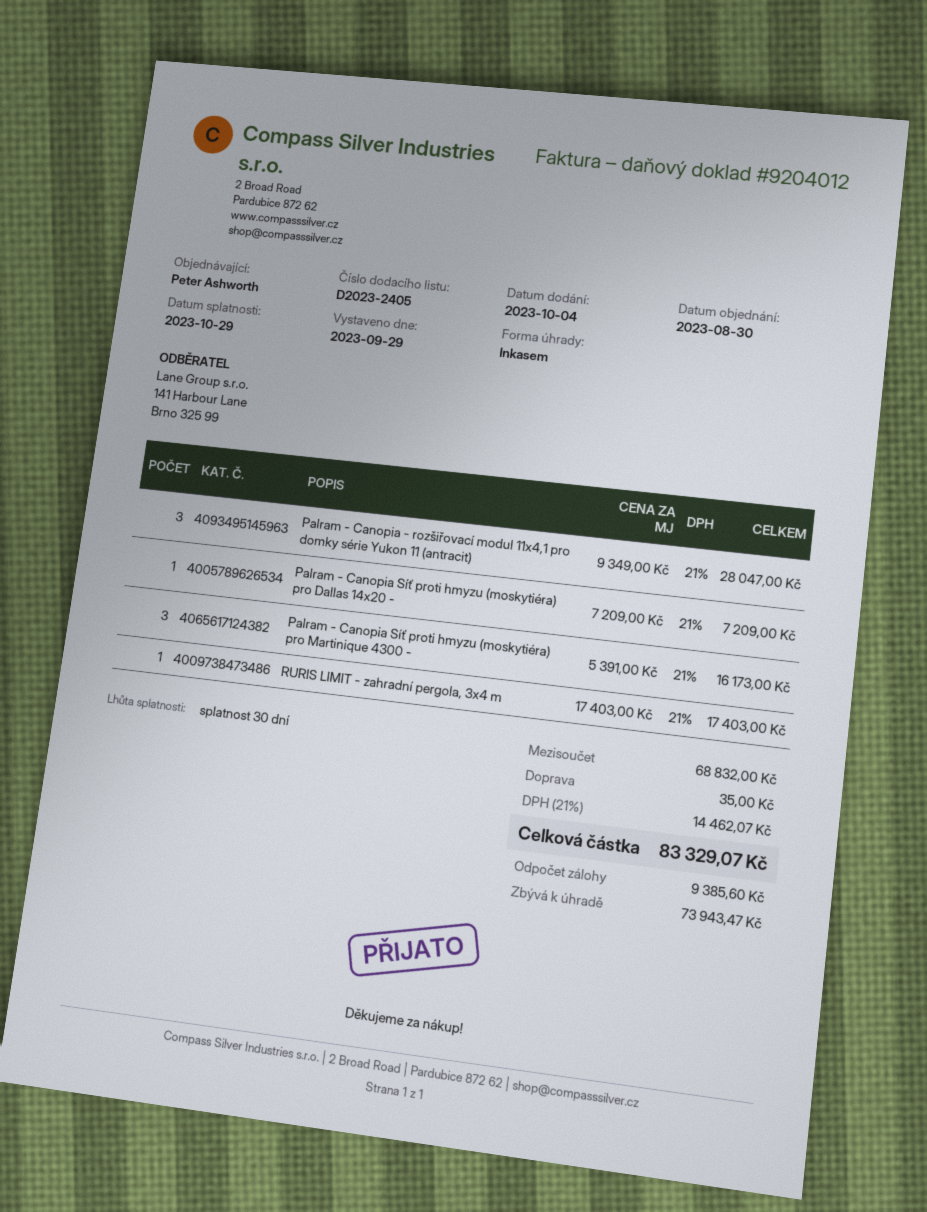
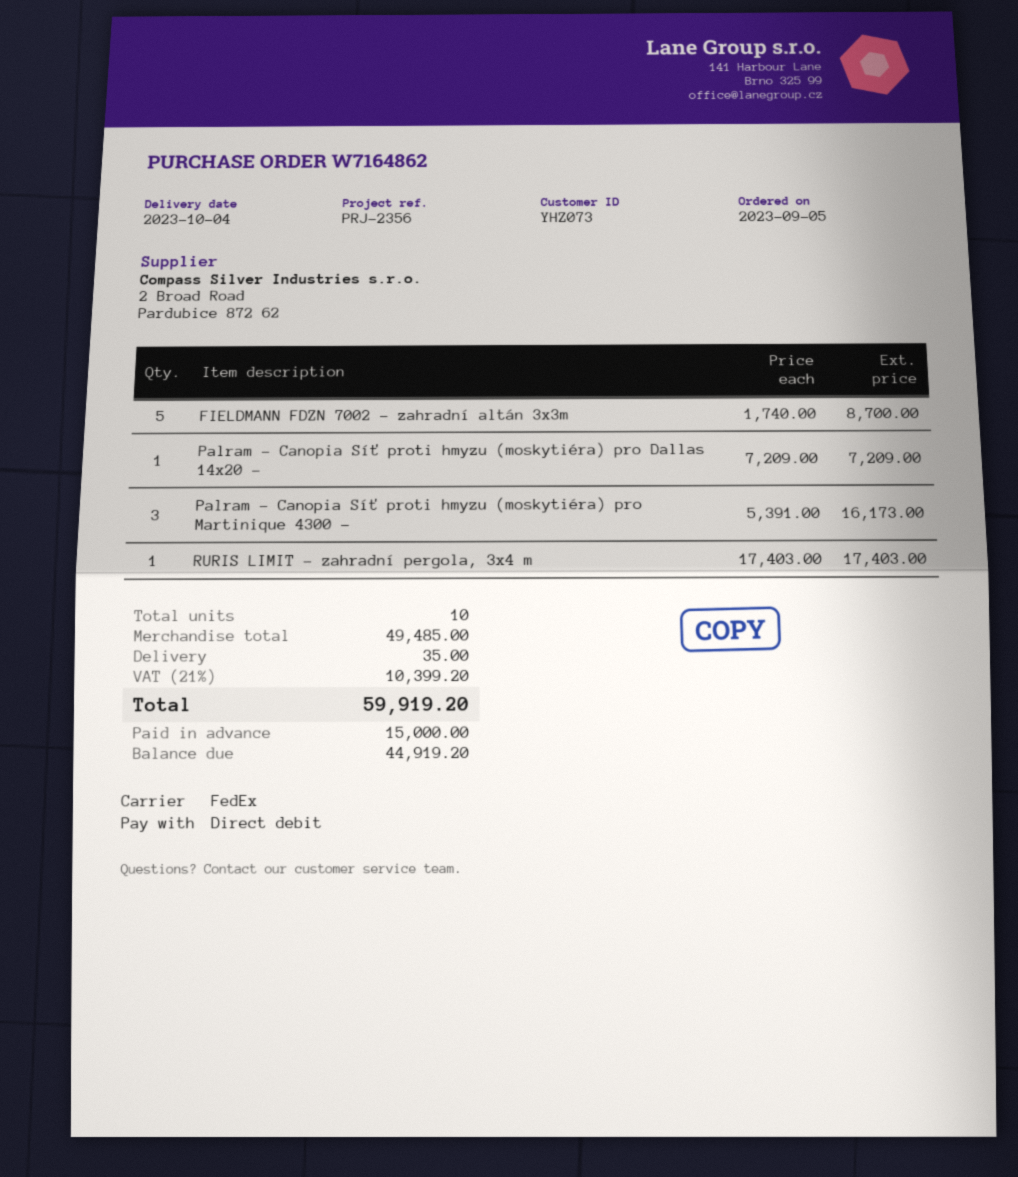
order date: 2023-08-30 -> 2023-09-05
Palram - Canopia - rozšiřovací modul 11x4,1 pro domky série Yukon 11 (antracit): 3 x 9349.00 = 28047.00 -> none
FIELDMANN FDZN 7002 - zahradní altán 3x3m: none -> 5 x 1740.00 = 8700.00
subtotal: 68832.00 -> 49485.00
tax: 21% = 14462.07 -> 21% = 10399.20
total: 83329.07 -> 59919.20
deposit: 9385.60 -> 15000.00
balance: 73943.47 -> 44919.20

